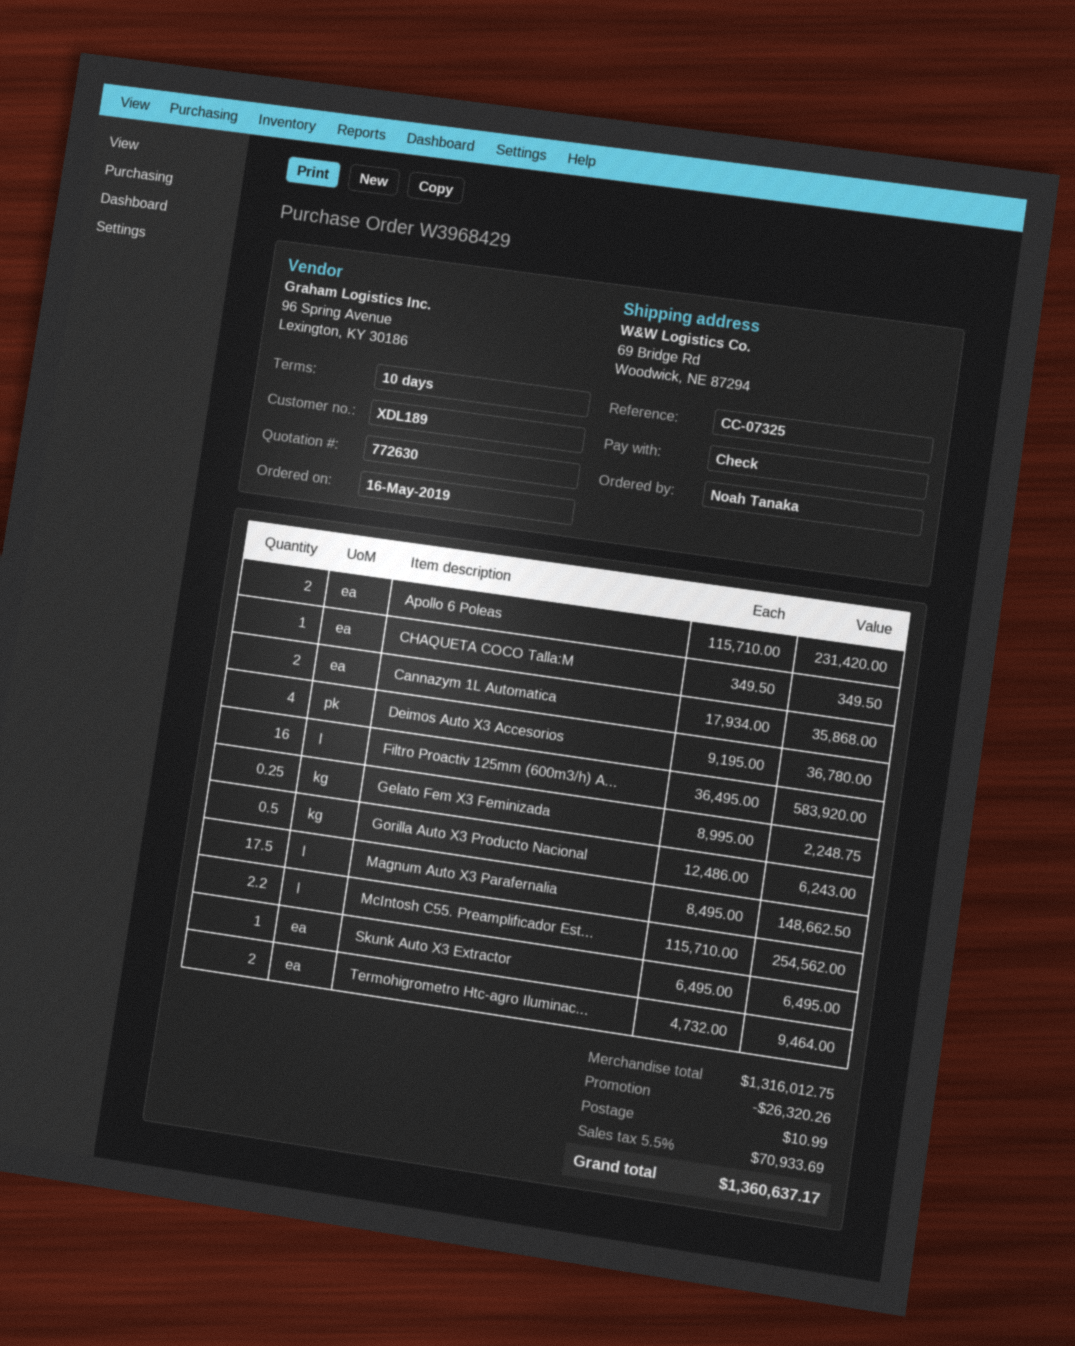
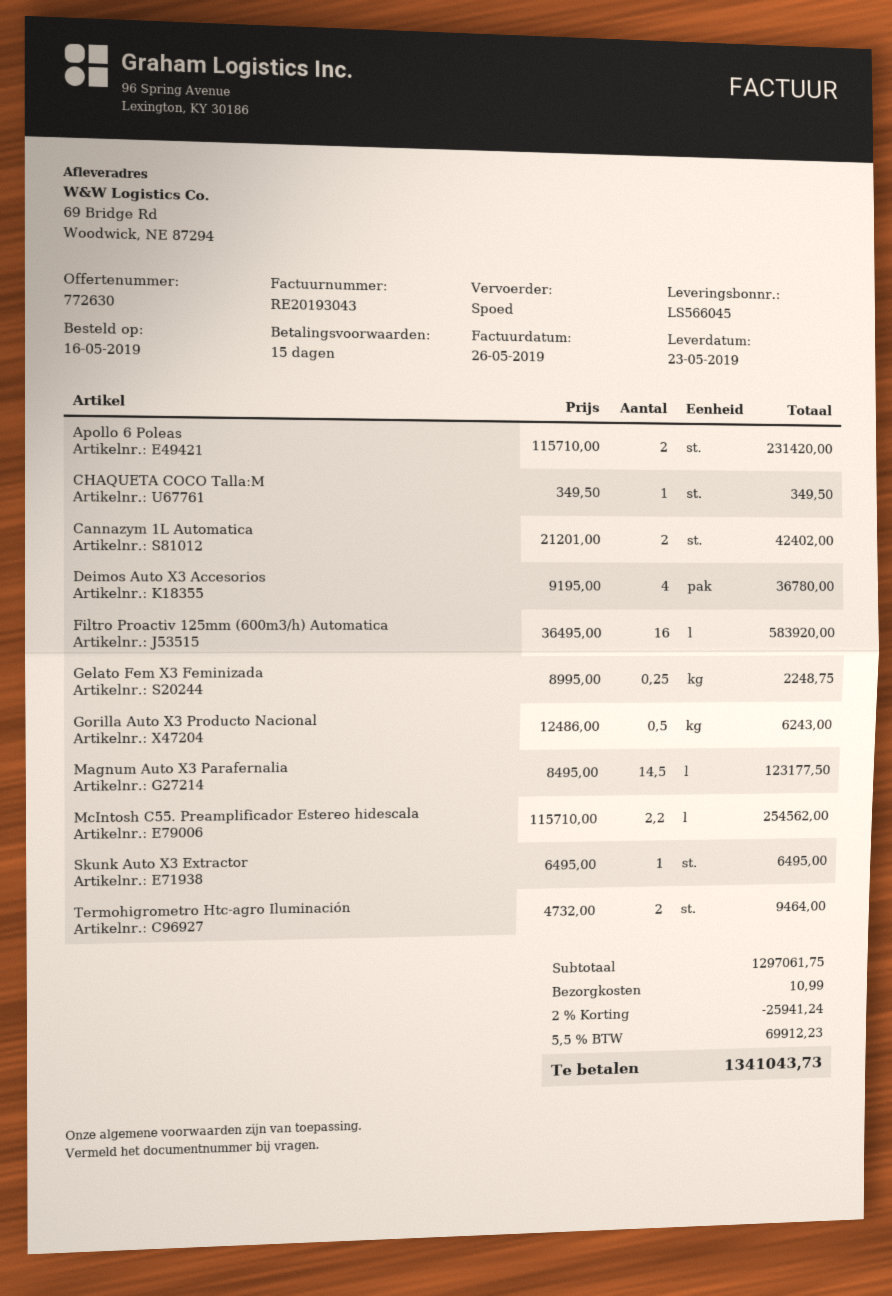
payment terms: 10 days -> 15 days
Cannazym 1L Automatica: 2 x 17934.00 = 35868.00 -> 2 x 21201.00 = 42402.00
Magnum Auto X3 Parafernalia: 17.5 x 8495.00 = 148662.50 -> 14.5 x 8495.00 = 123177.50
subtotal: 1316012.75 -> 1297061.75
discount: 26320.26 -> 25941.24
tax: 5.5% = 70933.69 -> 5.5% = 69912.23
total: 1360637.17 -> 1341043.73

